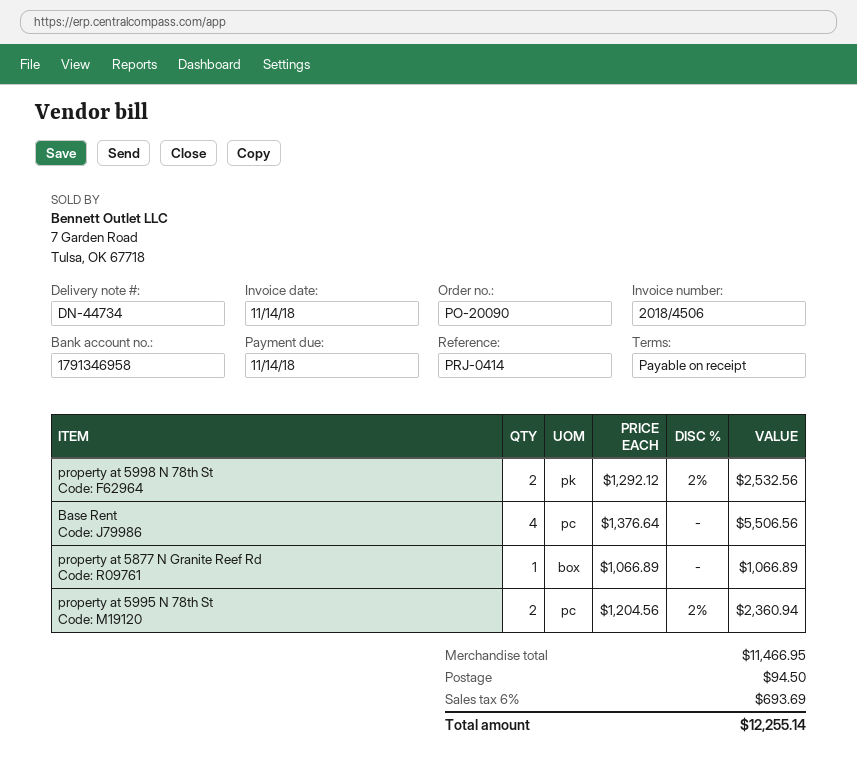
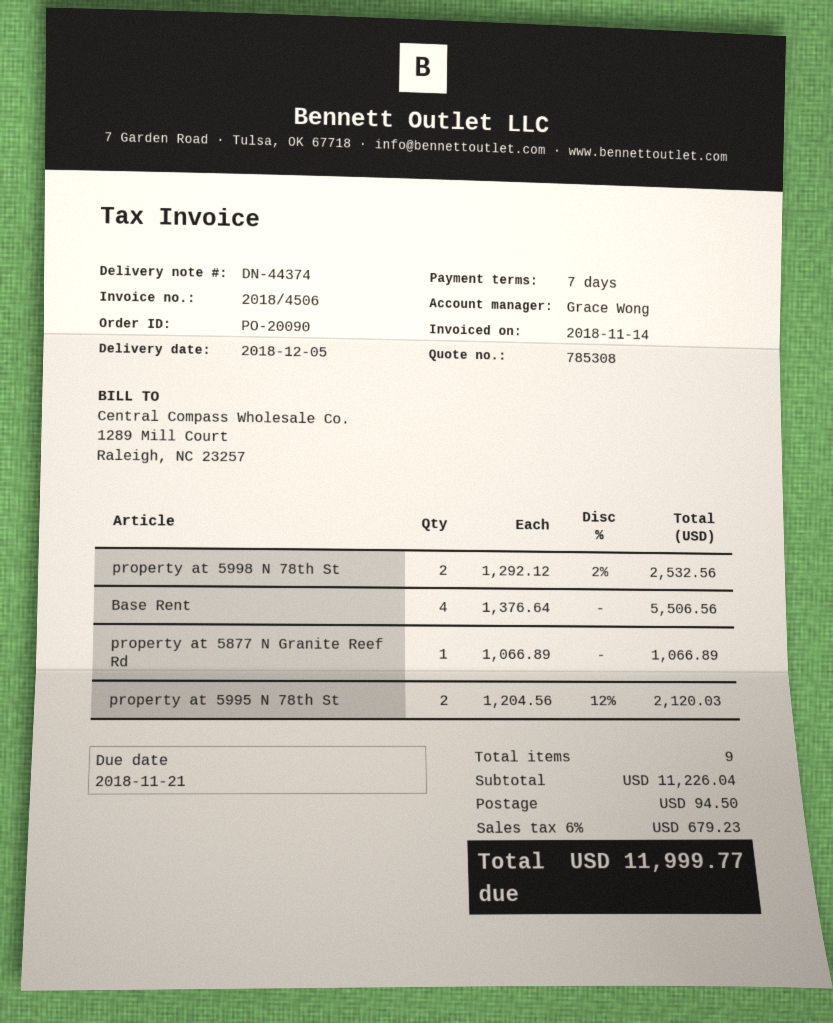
delivery note number: DN-44734 -> DN-44374
payment terms: on receipt -> 7 days
due date: 2018-11-14 -> 2018-11-21
property at 5995 N 78th St: 2 x 1204.56 - 2% = 2360.94 -> 2 x 1204.56 - 12% = 2120.03
subtotal: 11466.95 -> 11226.04
tax: 6% = 693.69 -> 6% = 679.23
total: 12255.14 -> 11999.77

